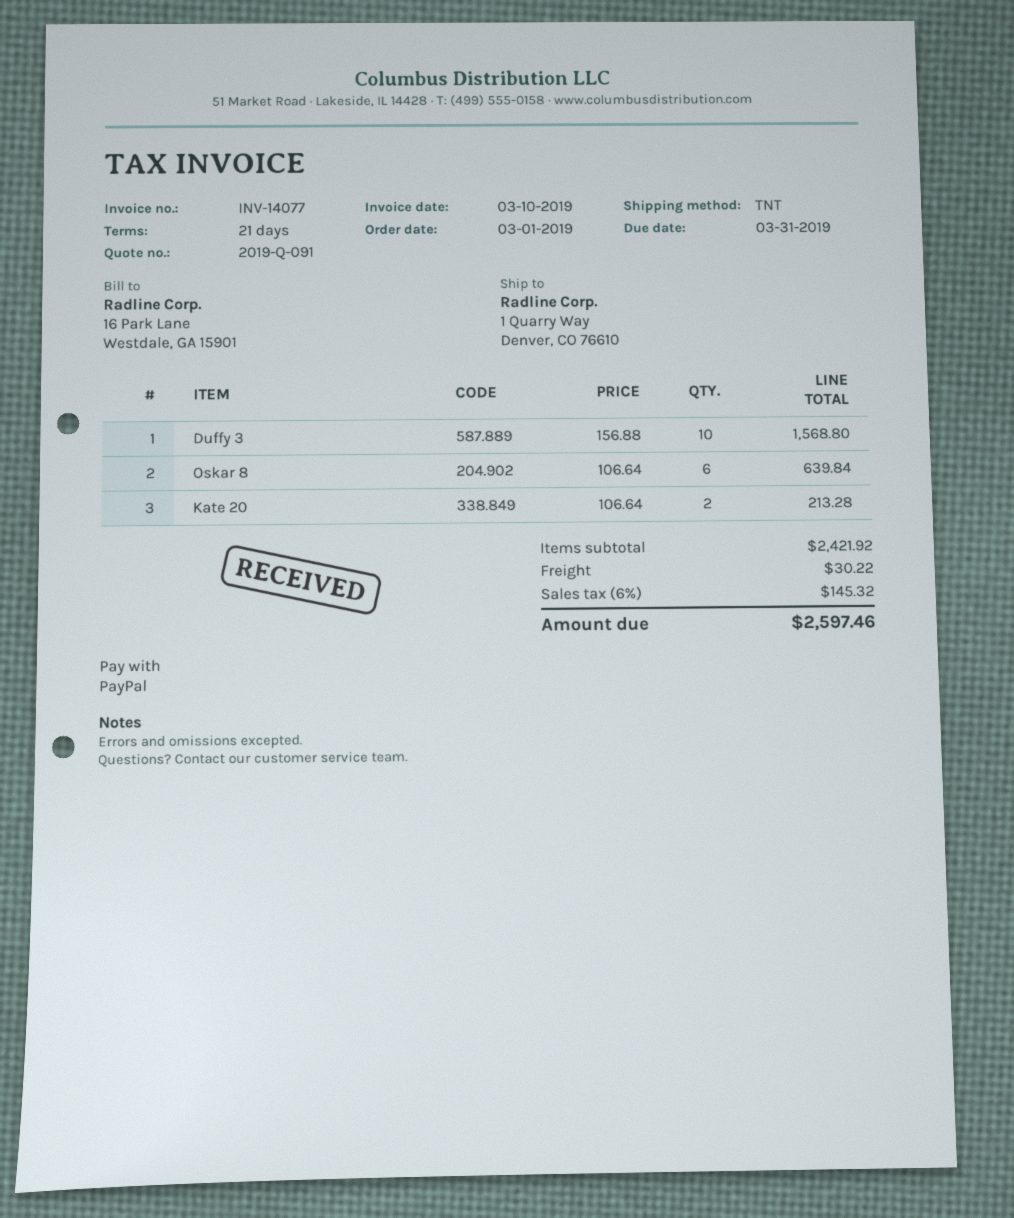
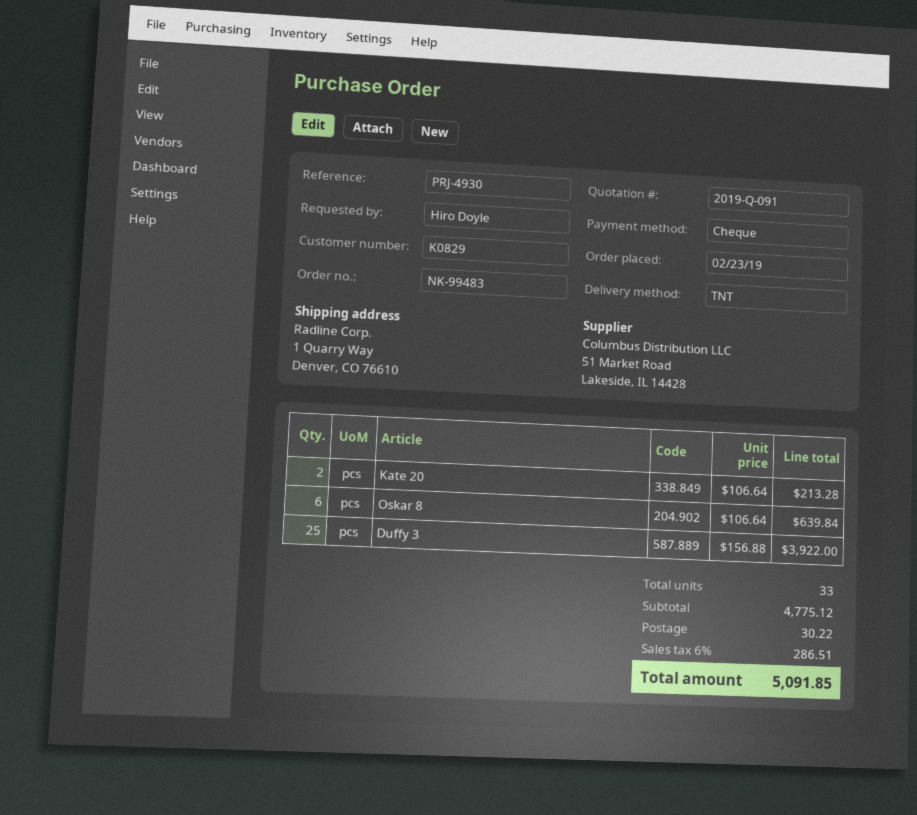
order date: 2019-03-01 -> 2019-02-23
payment method: PayPal -> cheque
Duffy 3: 10 x 156.88 = 1568.80 -> 25 x 156.88 = 3922.00
subtotal: 2421.92 -> 4775.12
tax: 6% = 145.32 -> 6% = 286.51
total: 2597.46 -> 5091.85

